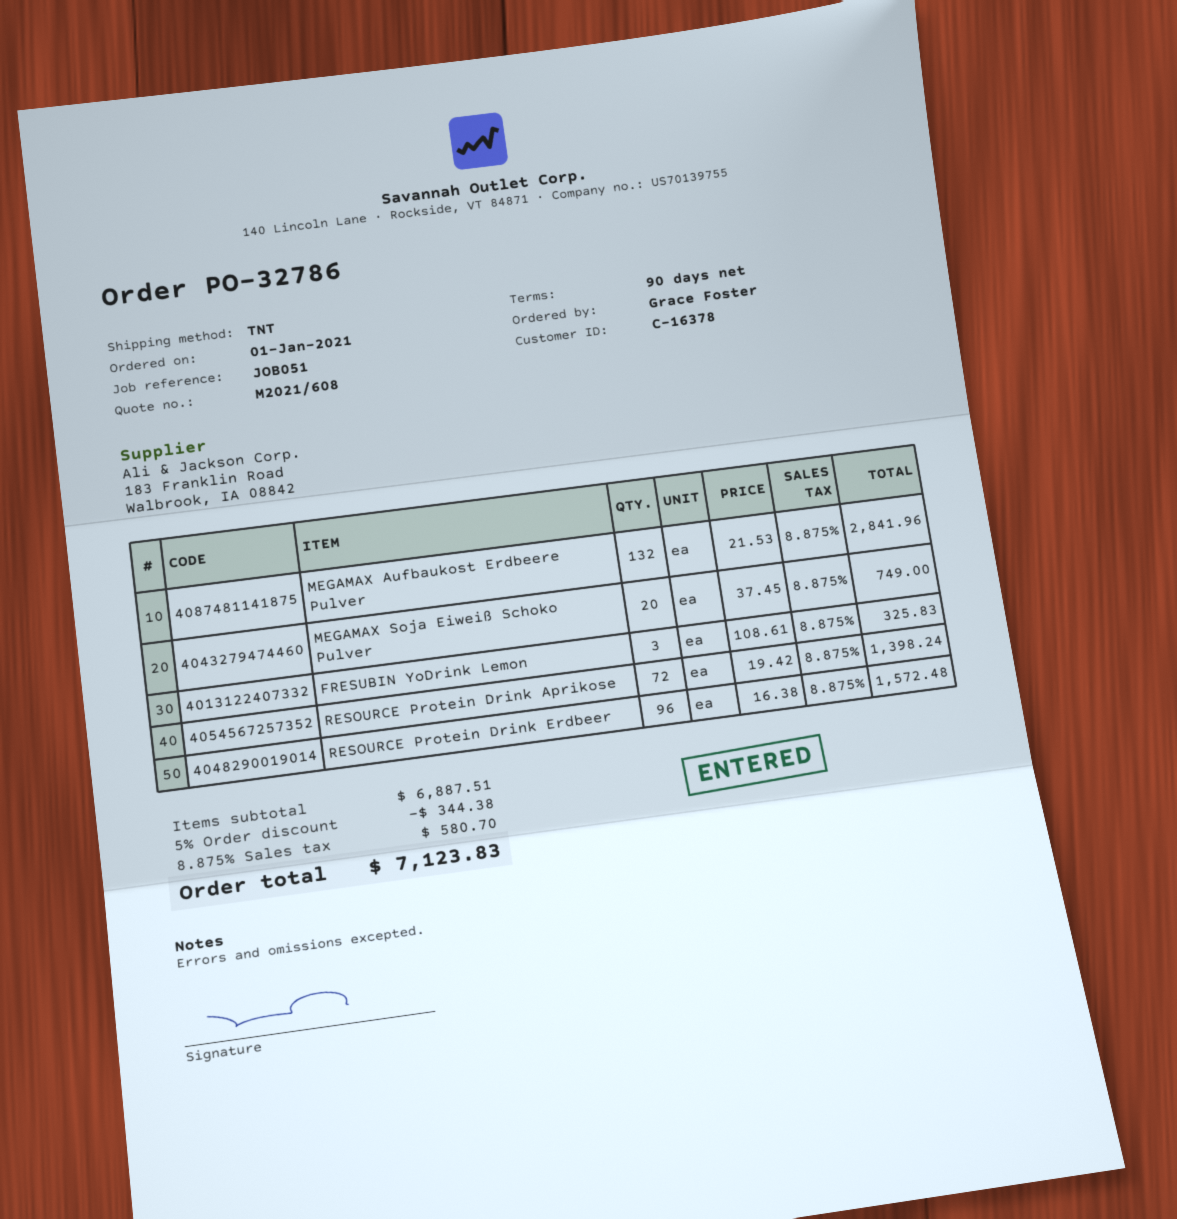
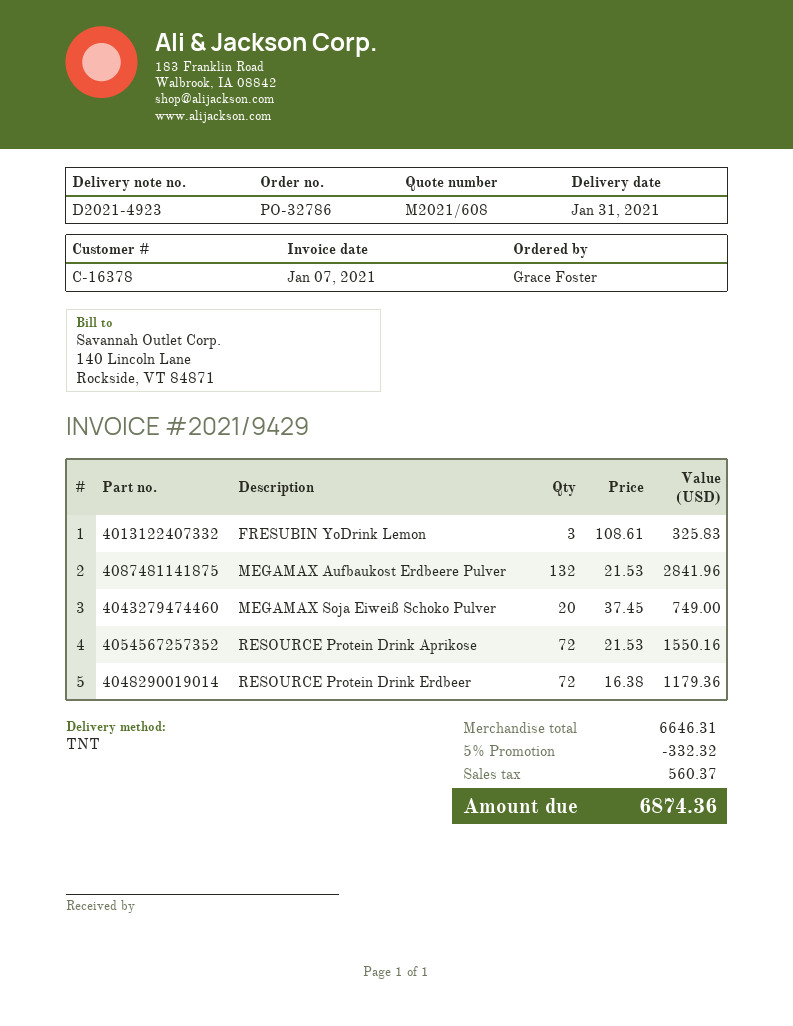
RESOURCE Protein Drink Aprikose: 72 x 19.42 = 1398.24 -> 72 x 21.53 = 1550.16
RESOURCE Protein Drink Erdbeer: 96 x 16.38 = 1572.48 -> 72 x 16.38 = 1179.36
subtotal: 6887.51 -> 6646.31
discount: 5% = 344.38 -> 5% = 332.32
tax: 580.70 -> 560.37
total: 7123.83 -> 6874.36

